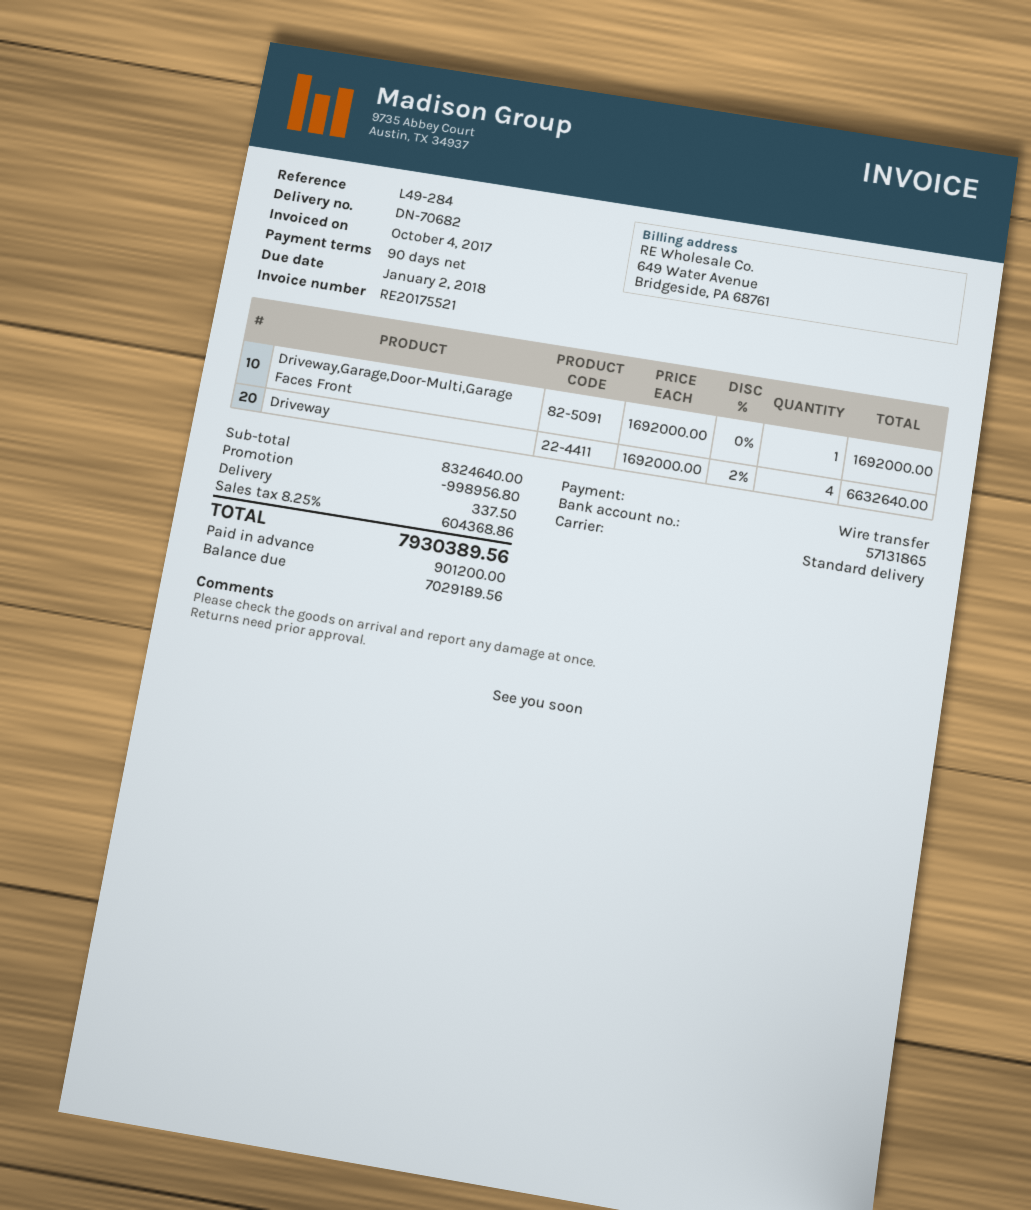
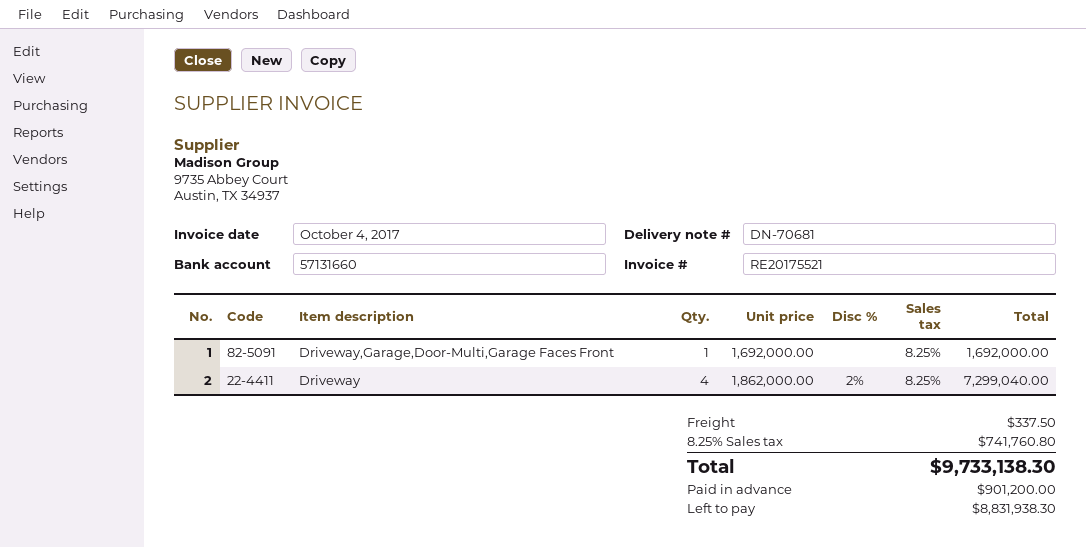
delivery note number: DN-70682 -> DN-70681
bank account: 57131865 -> 57131660
Driveway: 4 x 1692000.00 - 2% = 6632640.00 -> 4 x 1862000.00 - 2% = 7299040.00
discount: 998956.80 -> none
tax: 8.25% = 604368.86 -> 8.25% = 741760.80
total: 7930389.56 -> 9733138.30
balance: 7029189.56 -> 8831938.30

